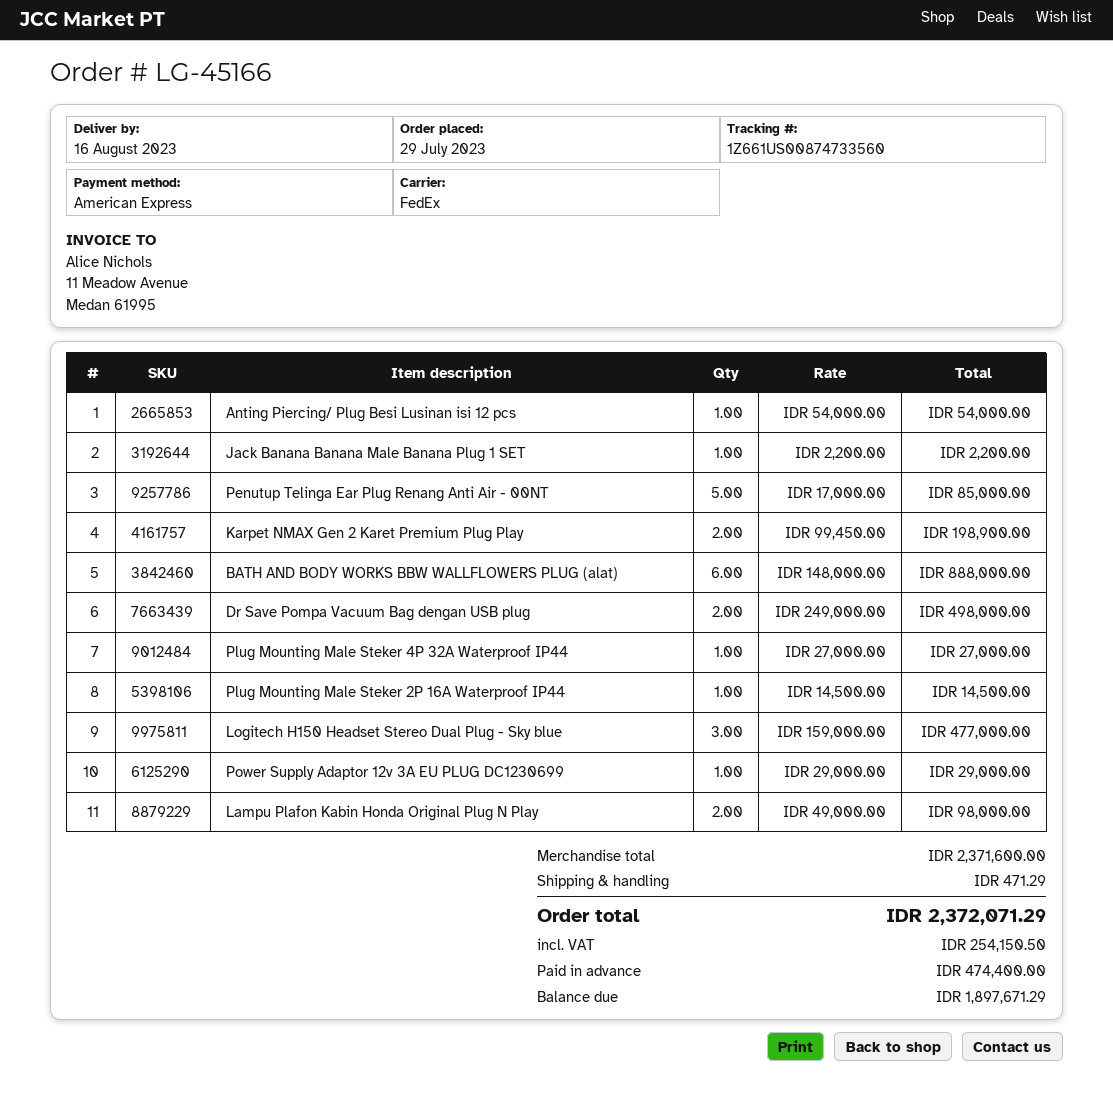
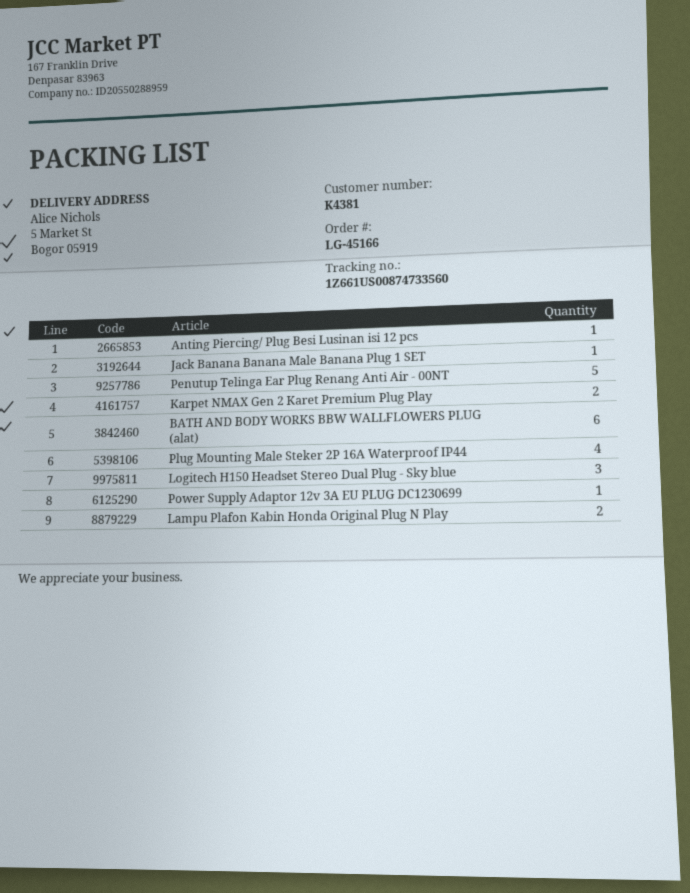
Dr Save Pompa Vacuum Bag dengan USB plug: 2 -> none
Plug Mounting Male Steker 4P 32A Waterproof IP44: 1 -> none
Plug Mounting Male Steker 2P 16A Waterproof IP44: 1 -> 4

